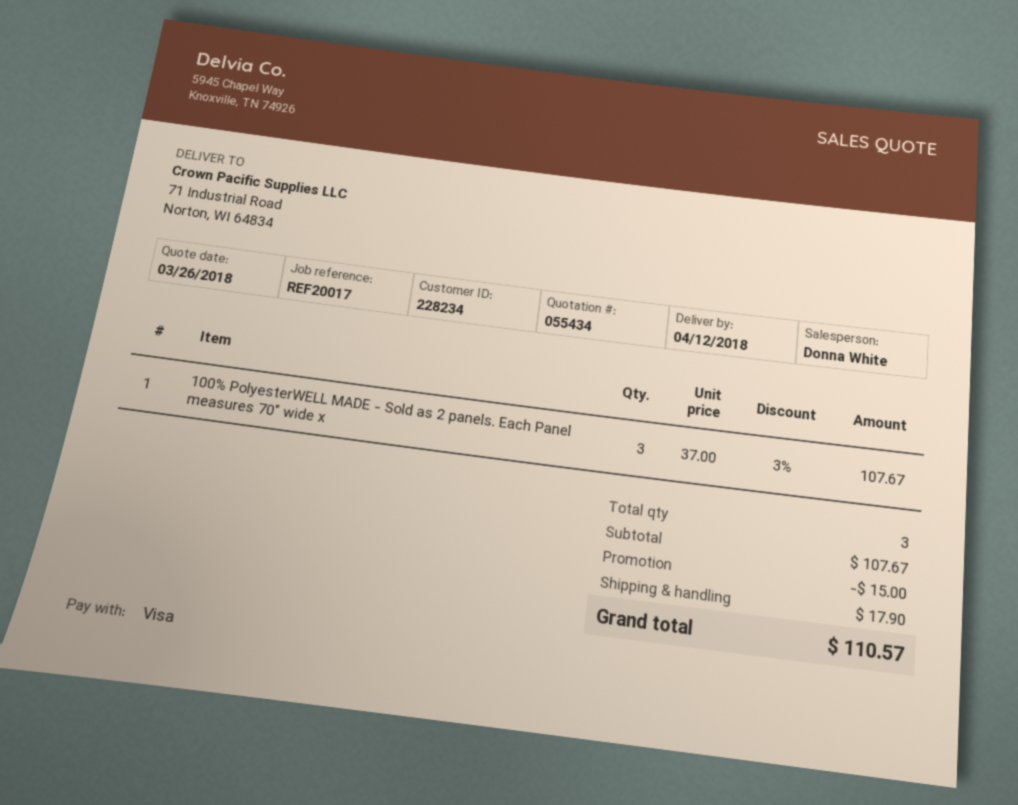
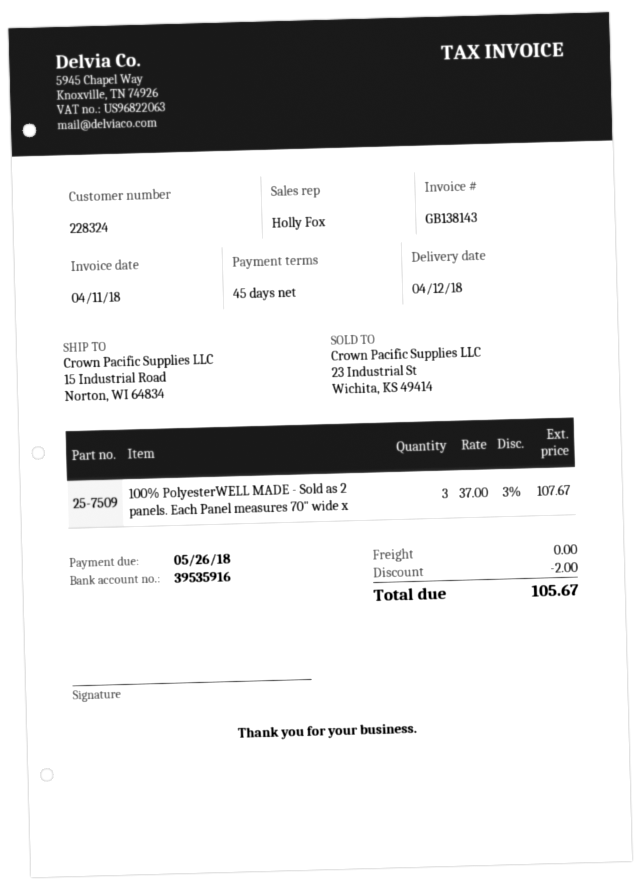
customer number: 228234 -> 228324
sales rep: Donna White -> Holly Fox
ship to: 71 Industrial Road, Norton, WI 64834 -> 15 Industrial Road, Norton, WI 64834
discount: 15.00 -> 2.00
shipping: 17.90 -> 0.00
total: 110.57 -> 105.67

